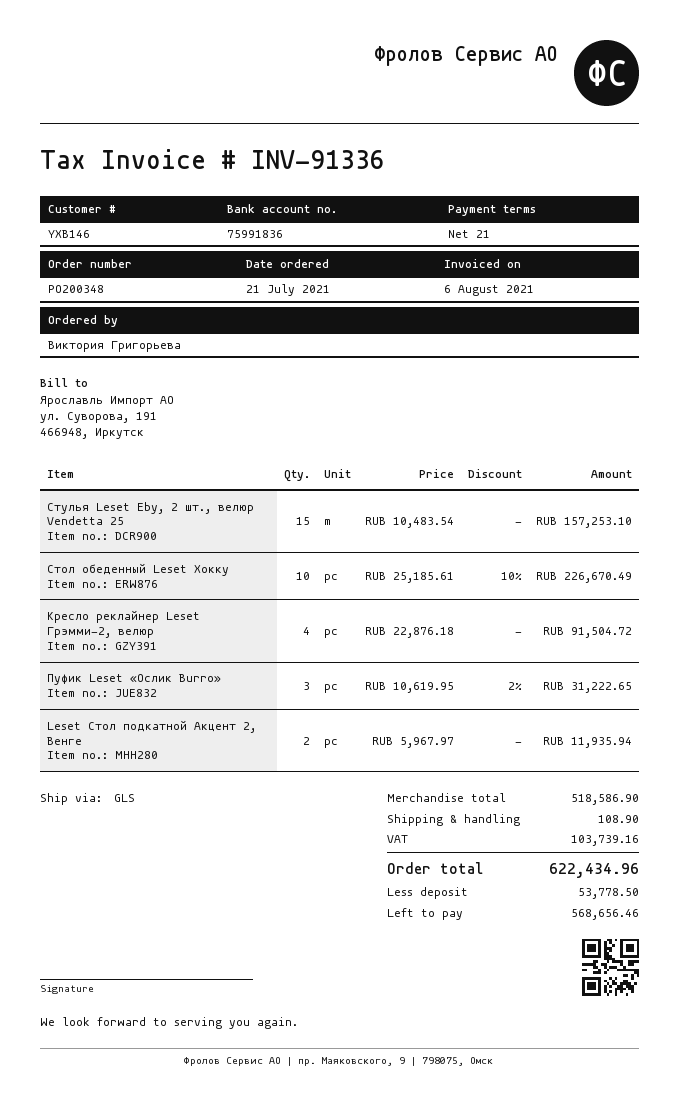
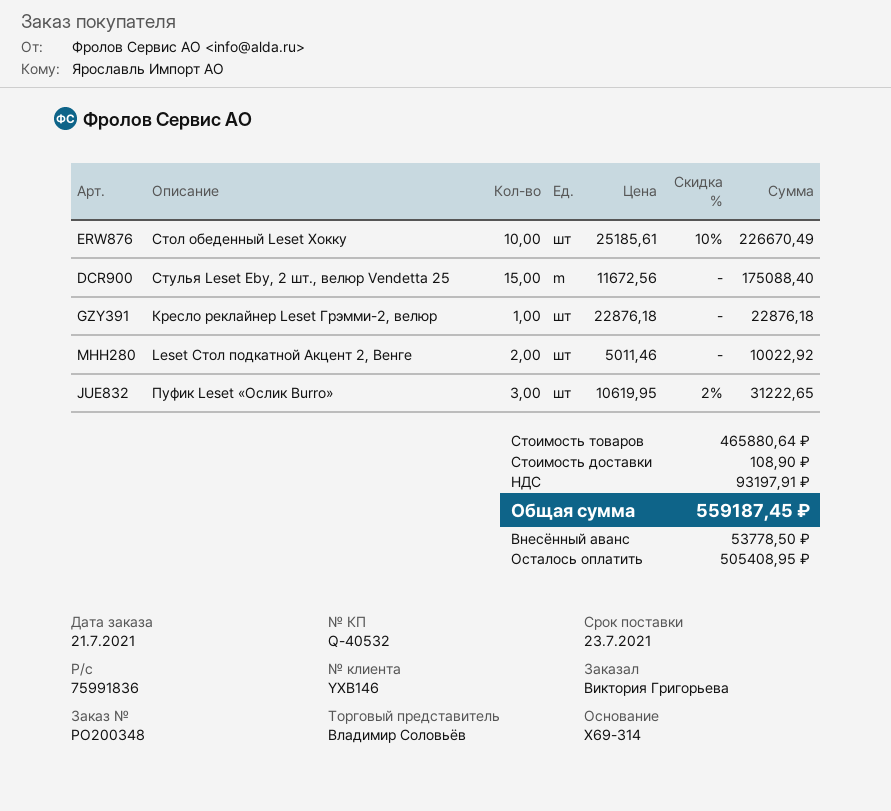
Стулья Leset Eby, 2 шт., велюр Vendetta 25: 15 x 10483.54 = 157253.10 -> 15 x 11672.56 = 175088.40
Кресло реклайнер Leset Грэмми-2, велюр: 4 x 22876.18 = 91504.72 -> 1 x 22876.18 = 22876.18
Leset Стол подкатной Акцент 2, Венге: 2 x 5967.97 = 11935.94 -> 2 x 5011.46 = 10022.92
subtotal: 518586.90 -> 465880.64
tax: 103739.16 -> 93197.91
total: 622434.96 -> 559187.45
balance: 568656.46 -> 505408.95

